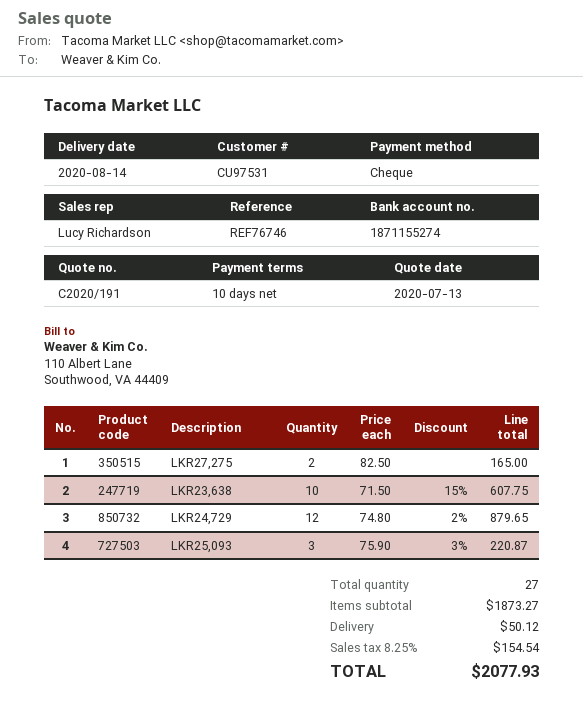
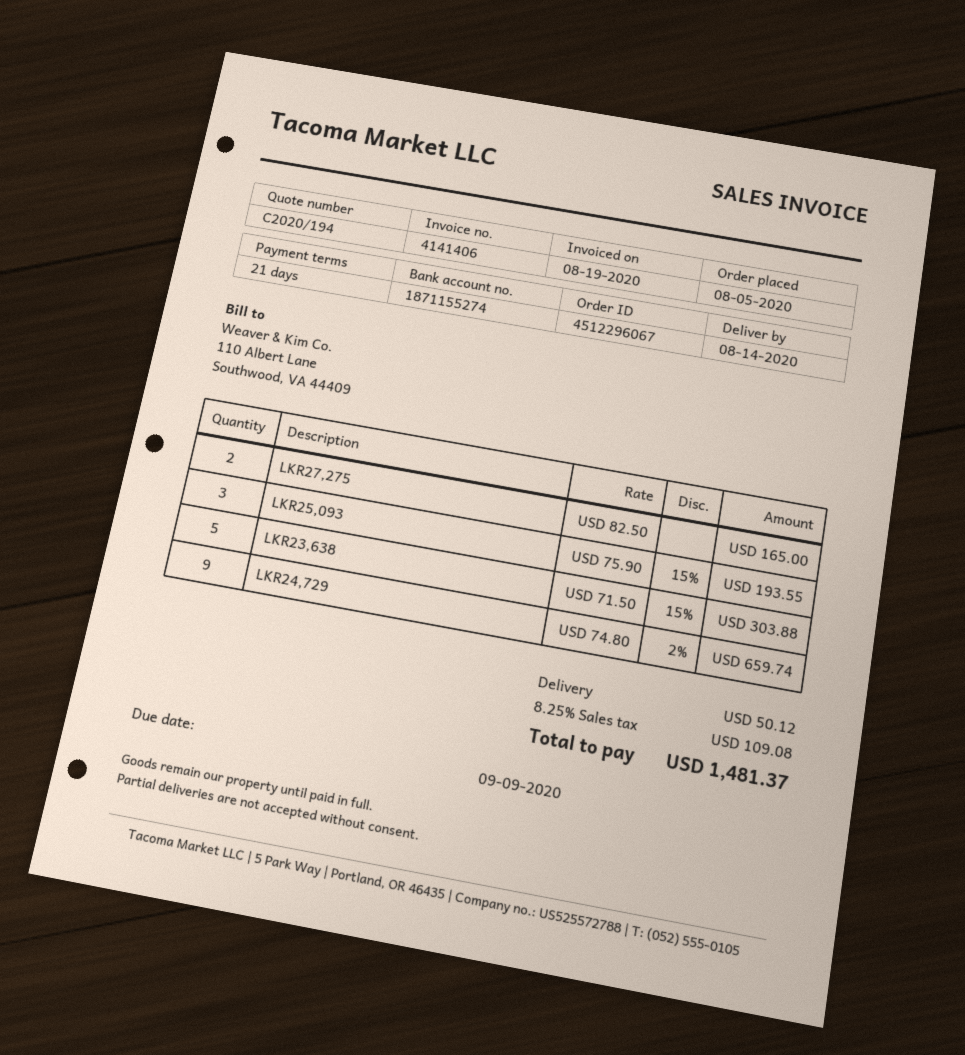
quote number: C2020/191 -> C2020/194
payment terms: 10 days -> 21 days
LKR23,638: 10 x 71.50 - 15% = 607.75 -> 5 x 71.50 - 15% = 303.88
LKR24,729: 12 x 74.80 - 2% = 879.65 -> 9 x 74.80 - 2% = 659.74
LKR25,093: 3 x 75.90 - 3% = 220.87 -> 3 x 75.90 - 15% = 193.55
tax: 8.25% = 154.54 -> 8.25% = 109.08
total: 2077.93 -> 1481.37

